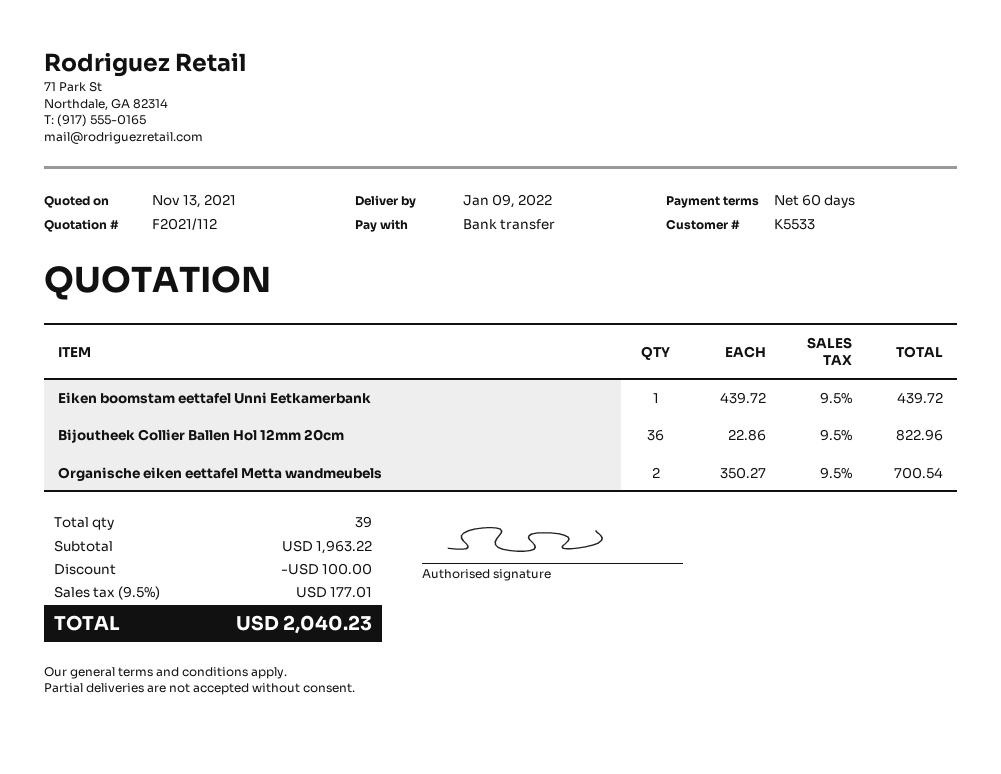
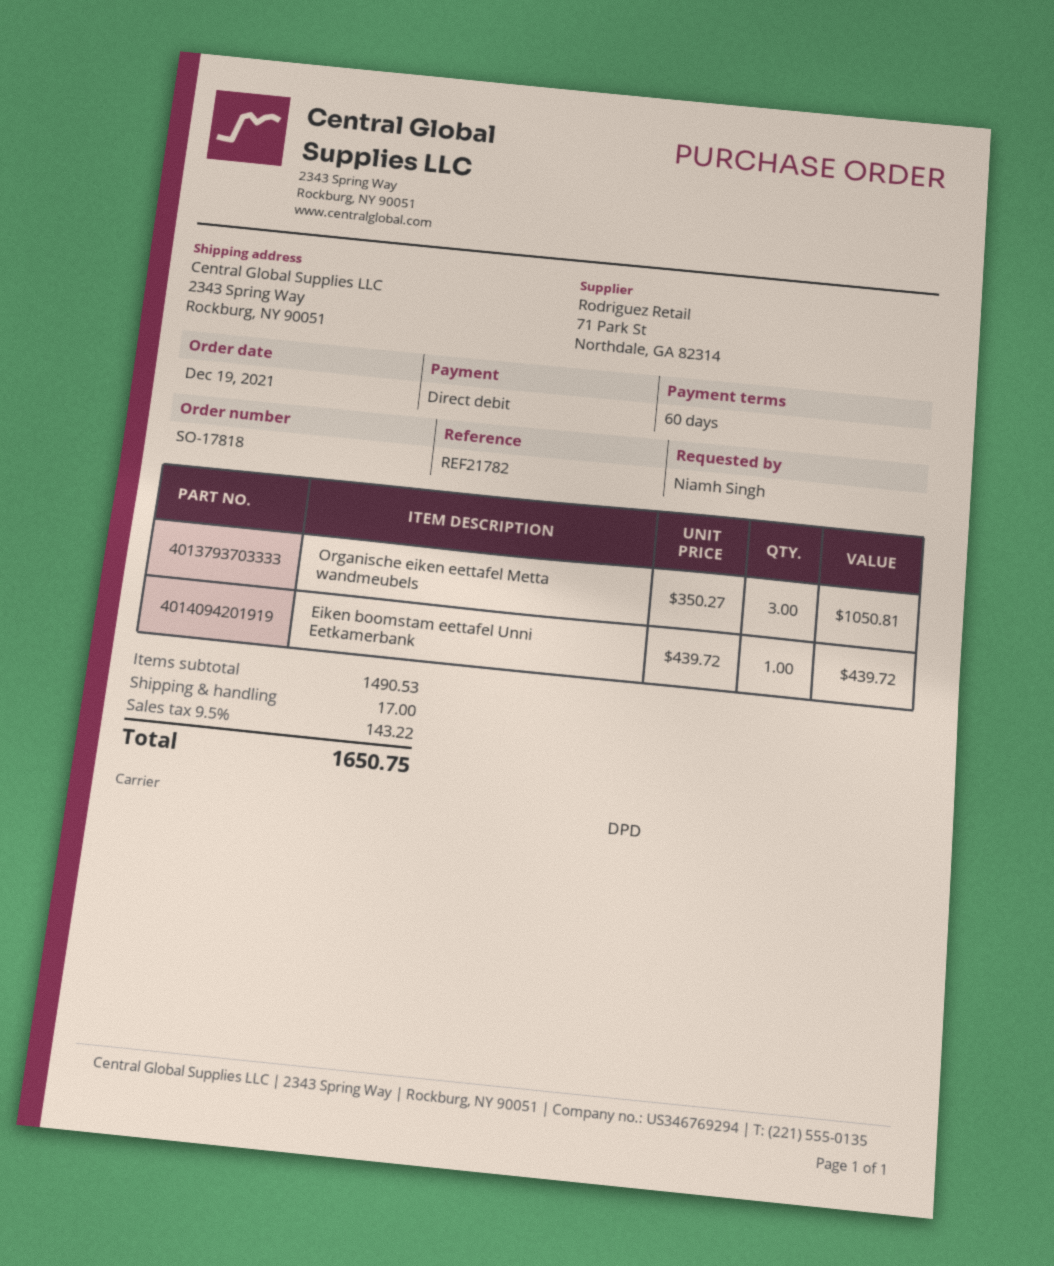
payment method: bank transfer -> direct debit
Bijoutheek Collier Ballen Hol 12mm 20cm: 36 x 22.86 = 822.96 -> none
Organische eiken eettafel Metta wandmeubels: 2 x 350.27 = 700.54 -> 3 x 350.27 = 1050.81
subtotal: 1963.22 -> 1490.53
discount: 100.00 -> none
shipping: none -> 17.00
tax: 9.5% = 177.01 -> 9.5% = 143.22
total: 2040.23 -> 1650.75

